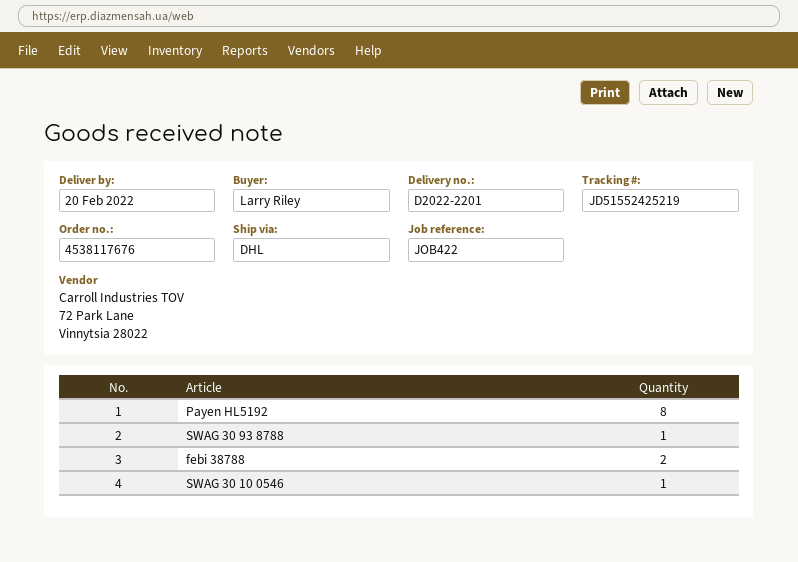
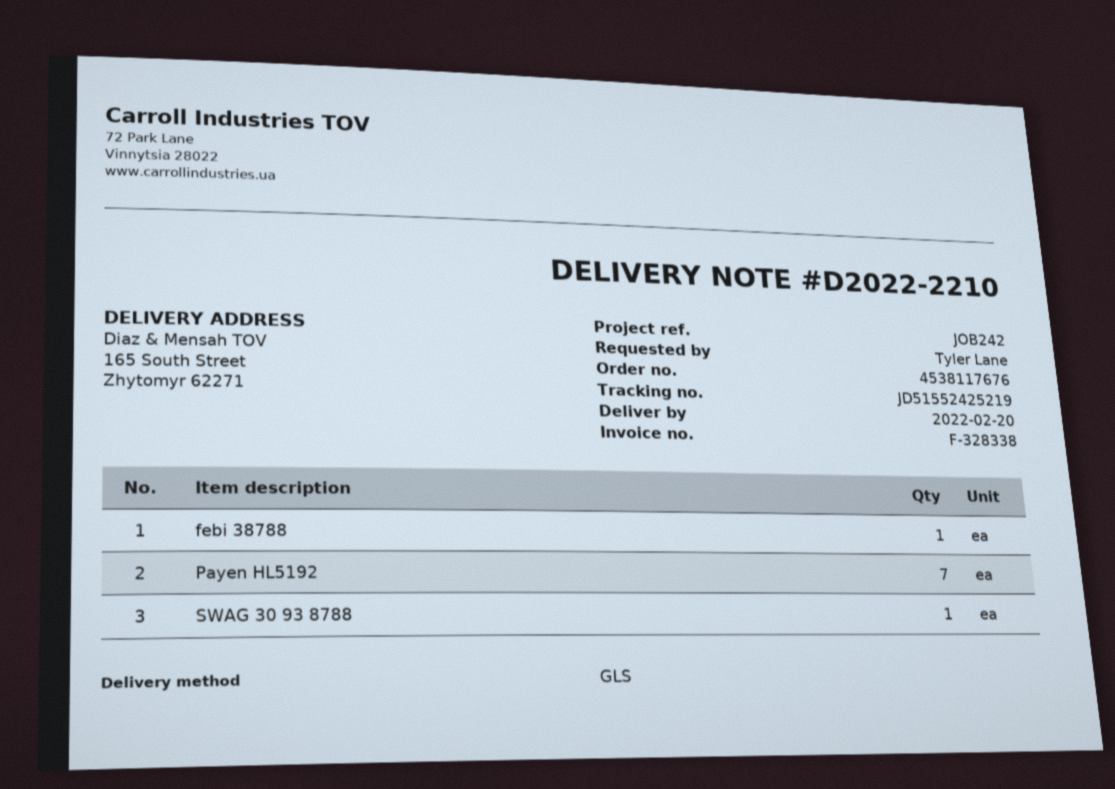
delivery note number: D2022-2201 -> D2022-2210
reference: JOB422 -> JOB242
ordered by: Larry Riley -> Tyler Lane
shipping method: DHL -> GLS
Payen HL5192: 8 -> 7
febi 38788: 2 -> 1
SWAG 30 10 0546: 1 -> none

